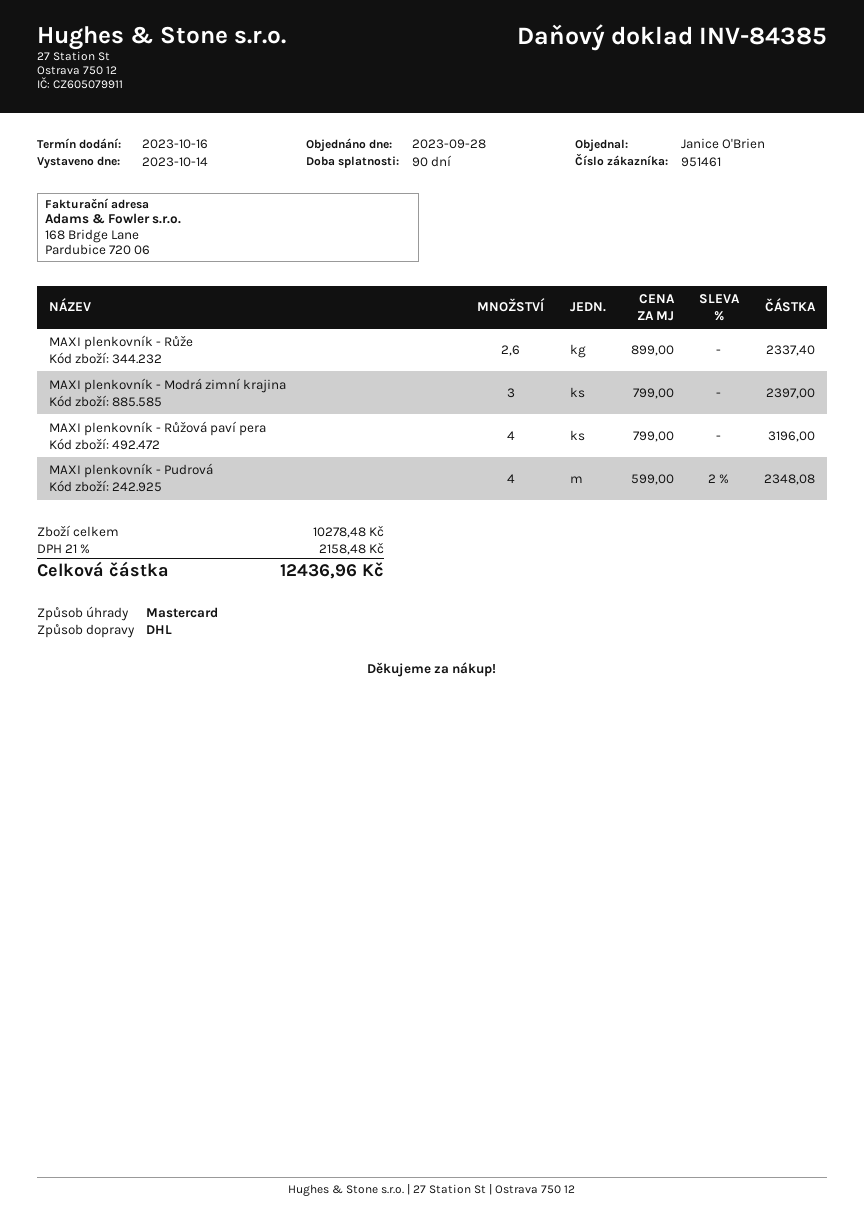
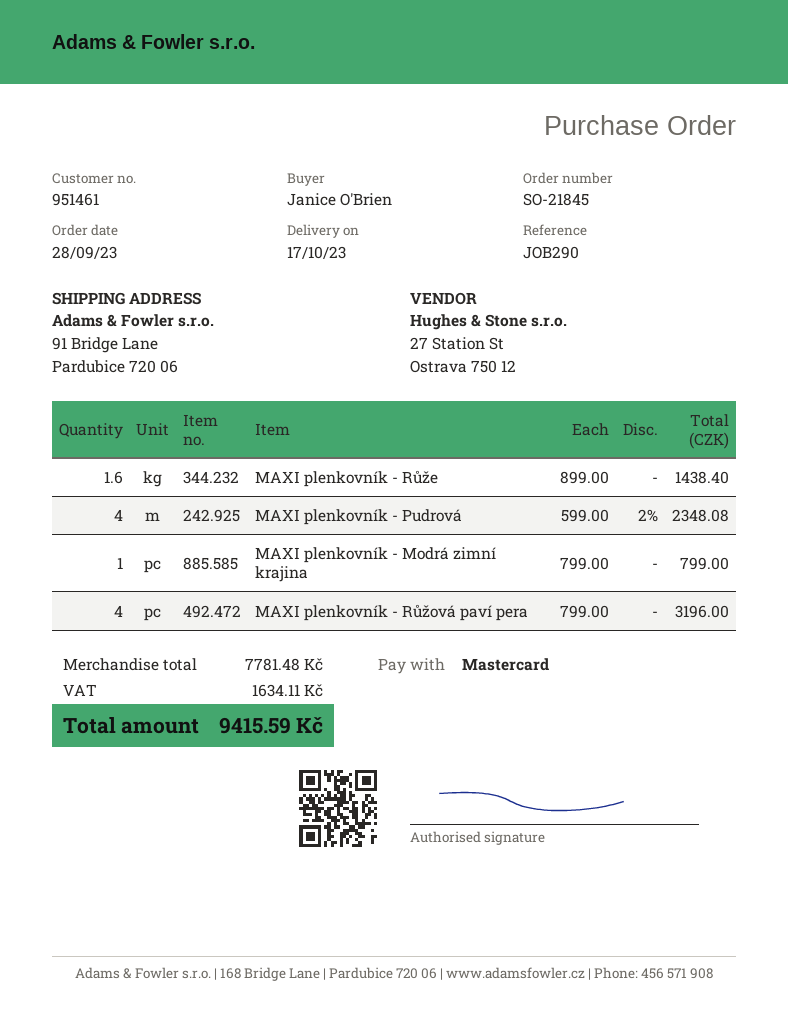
delivery date: 2023-10-16 -> 2023-10-17
MAXI plenkovník - Růže: 2.6 x 899.00 = 2337.40 -> 1.6 x 899.00 = 1438.40
MAXI plenkovník - Modrá zimní krajina: 3 x 799.00 = 2397.00 -> 1 x 799.00 = 799.00
subtotal: 10278.48 -> 7781.48
tax: 2158.48 -> 1634.11
total: 12436.96 -> 9415.59

